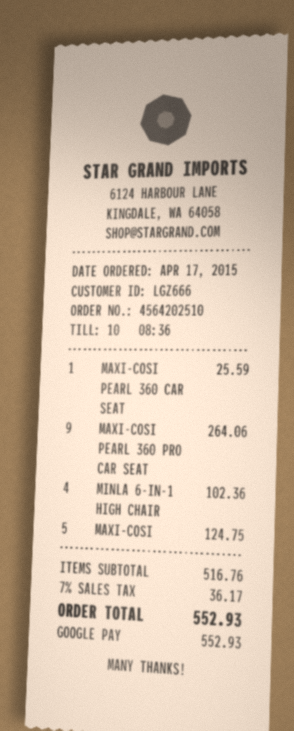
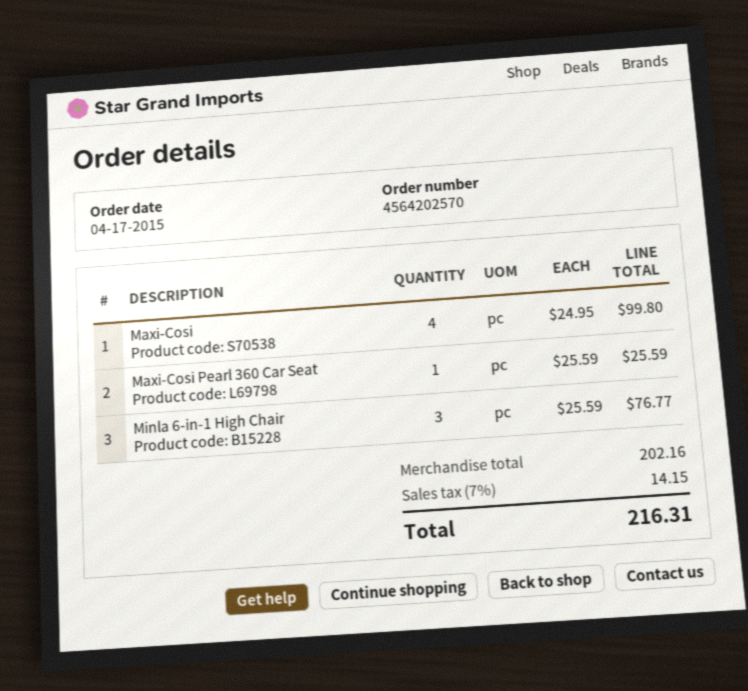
order number: 4564202510 -> 4564202570
MAXI-COSI PEARL 360 PRO CAR SEAT: 9 for 264.06 -> none
MINLA 6-IN-1 HIGH CHAIR: 4 for 102.36 -> 3 for 76.77
MAXI-COSI: 5 for 124.75 -> 4 for 99.80
subtotal: 516.76 -> 202.16
tax: 7% = 36.17 -> 7% = 14.15
total: 552.93 -> 216.31

